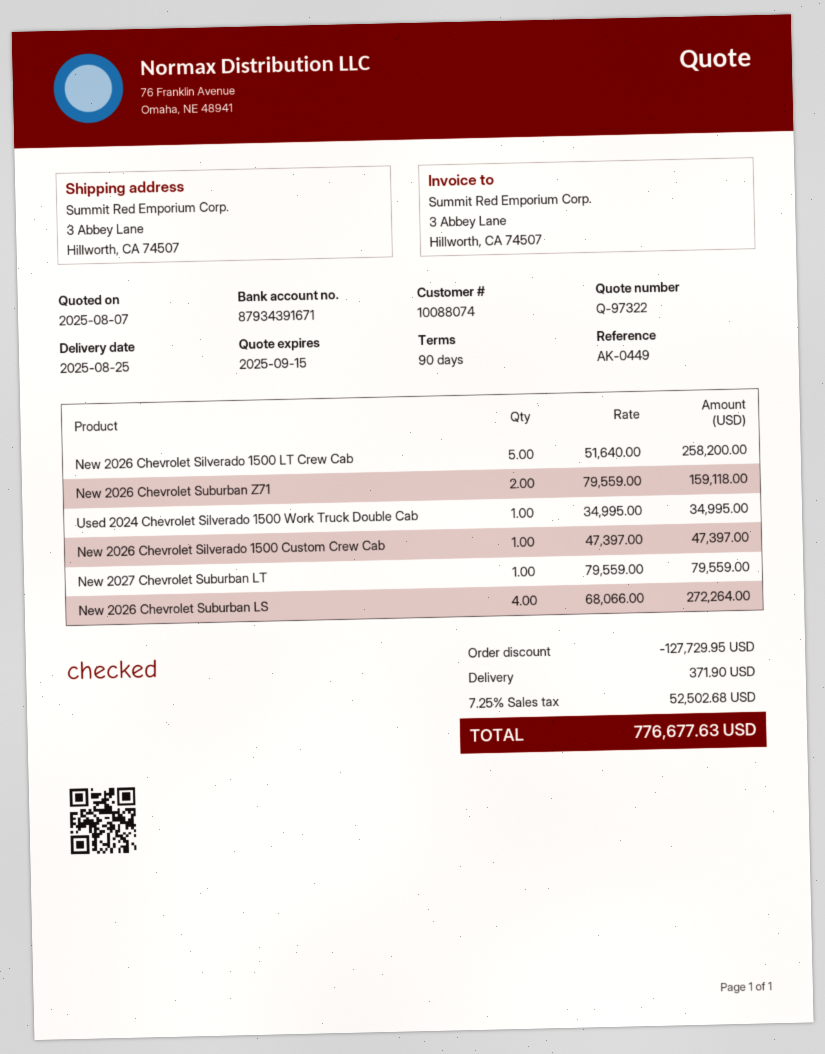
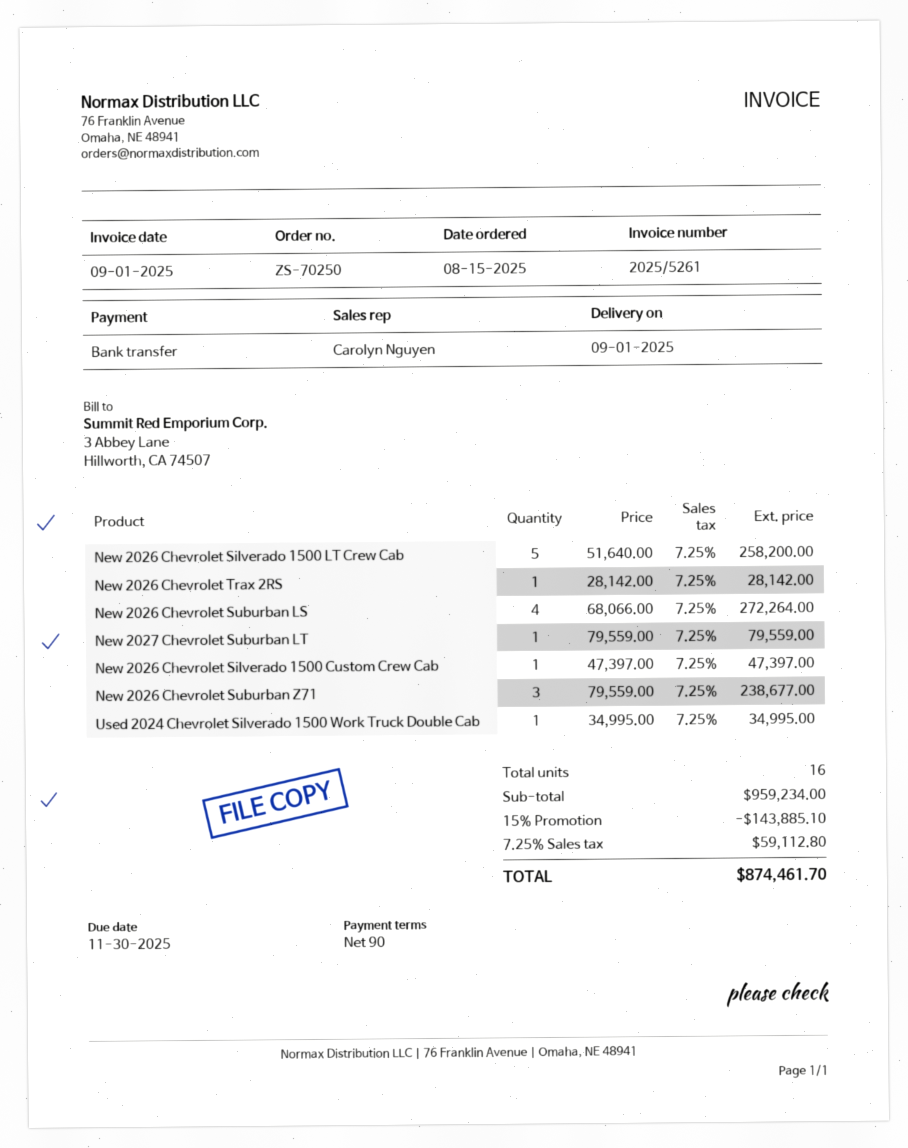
delivery date: 2025-08-25 -> 2025-09-01
New 2026 Chevrolet Suburban Z71: 2 x 79559.00 = 159118.00 -> 3 x 79559.00 = 238677.00
New 2026 Chevrolet Trax 2RS: none -> 1 x 28142.00 = 28142.00
discount: 127729.95 -> 143885.10
shipping: 371.90 -> none
tax: 7.25% = 52502.68 -> 7.25% = 59112.80
total: 776677.63 -> 874461.70

